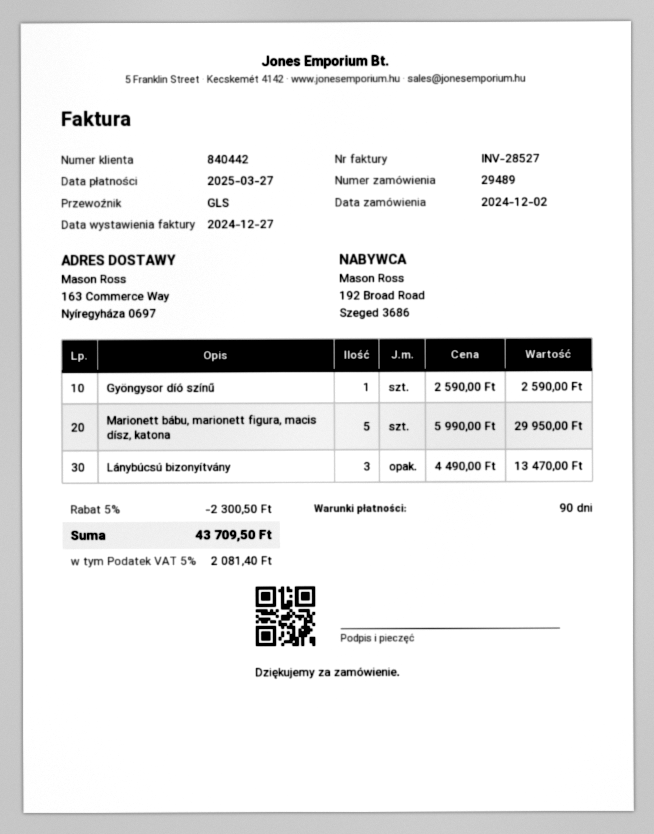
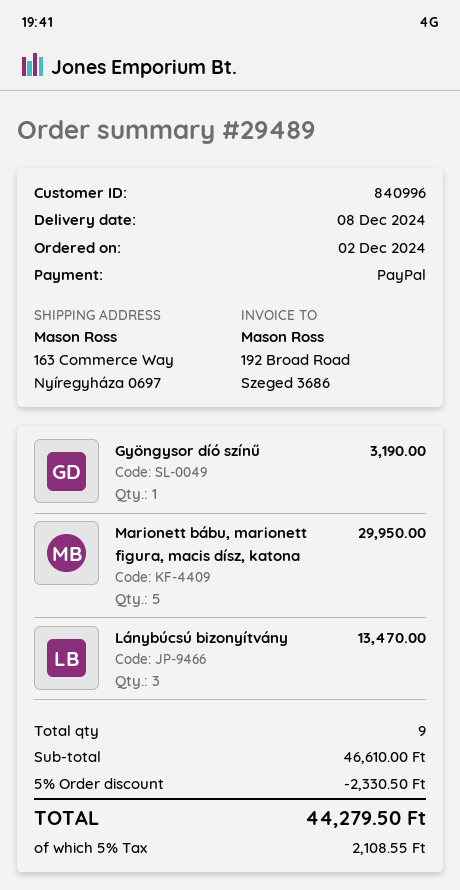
customer number: 840442 -> 840996
Gyöngysor díó színű: 1 for 2590.00 -> 1 for 3190.00
discount: 5% = 2300.50 -> 5% = 2330.50
tax: 5% = 2081.40 -> 5% = 2108.55
total: 43709.50 -> 44279.50

